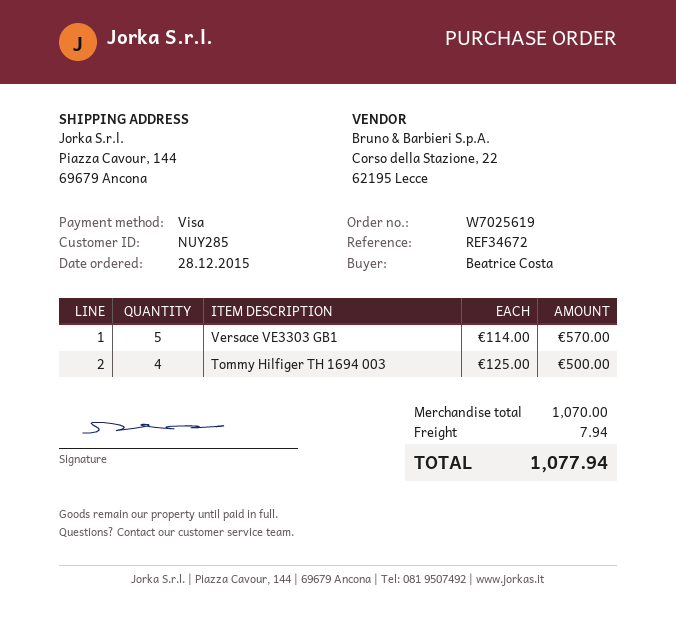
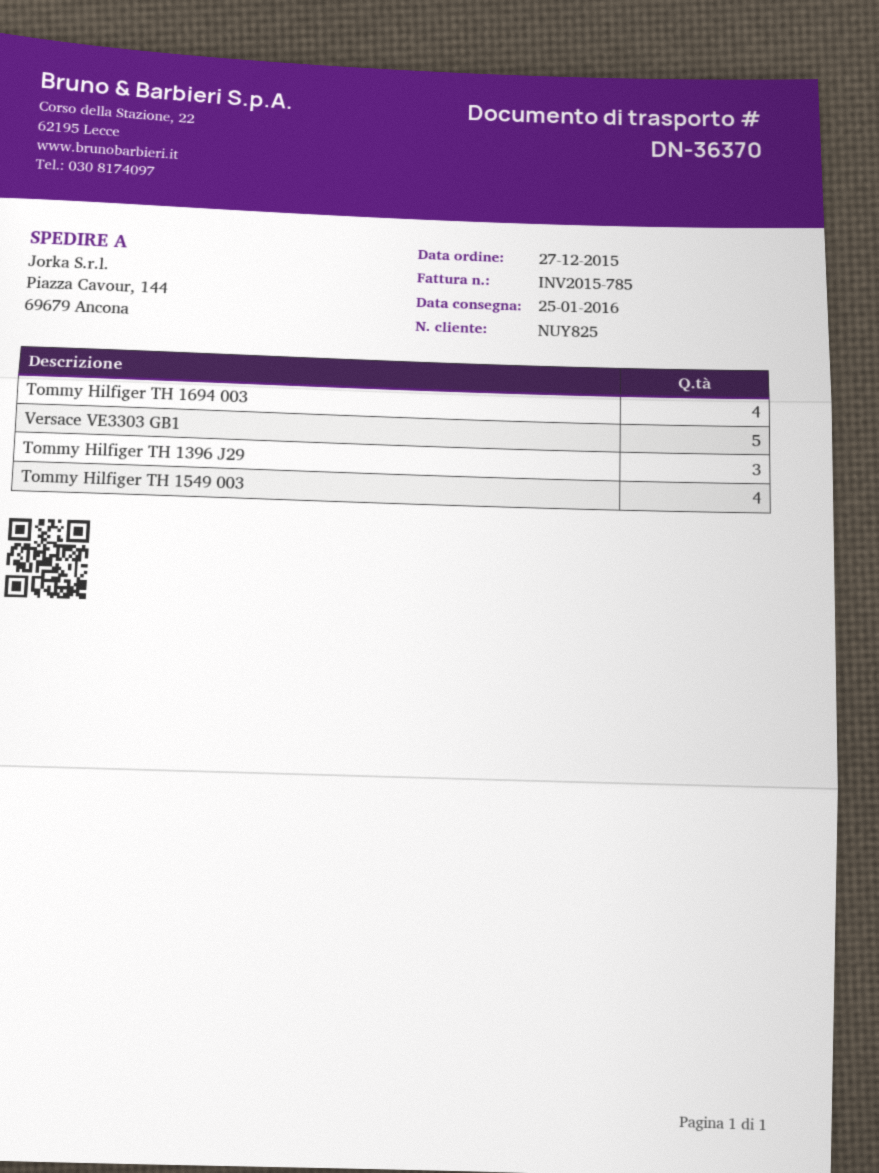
order date: 2015-12-28 -> 2015-12-27
customer number: NUY285 -> NUY825
Tommy Hilfiger TH 1396 J29: none -> 3
Tommy Hilfiger TH 1549 003: none -> 4

